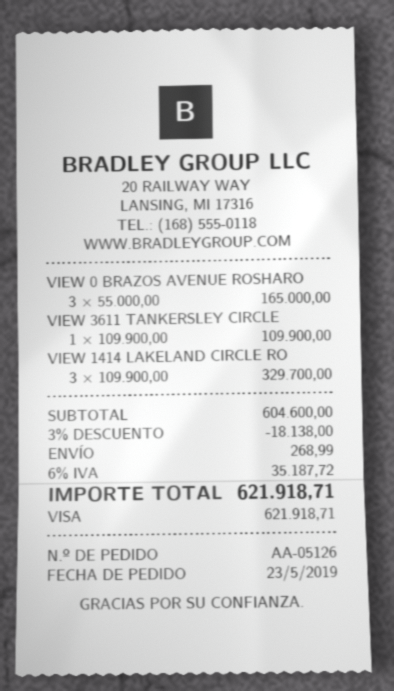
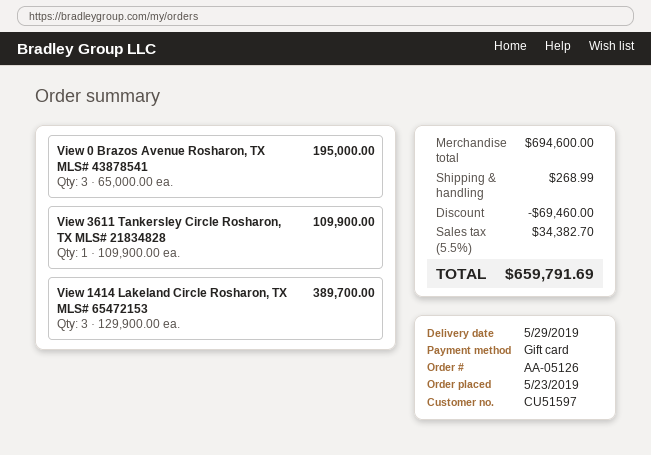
payment method: Visa -> gift card
VIEW 0 BRAZOS AVENUE ROSHARO: 3 x 55000.00 = 165000.00 -> 3 x 65000.00 = 195000.00
VIEW 1414 LAKELAND CIRCLE RO: 3 x 109900.00 = 329700.00 -> 3 x 129900.00 = 389700.00
subtotal: 604600.00 -> 694600.00
discount: 18138.00 -> 69460.00
tax: 6% = 35187.72 -> 5.5% = 34382.70
total: 621918.71 -> 659791.69

